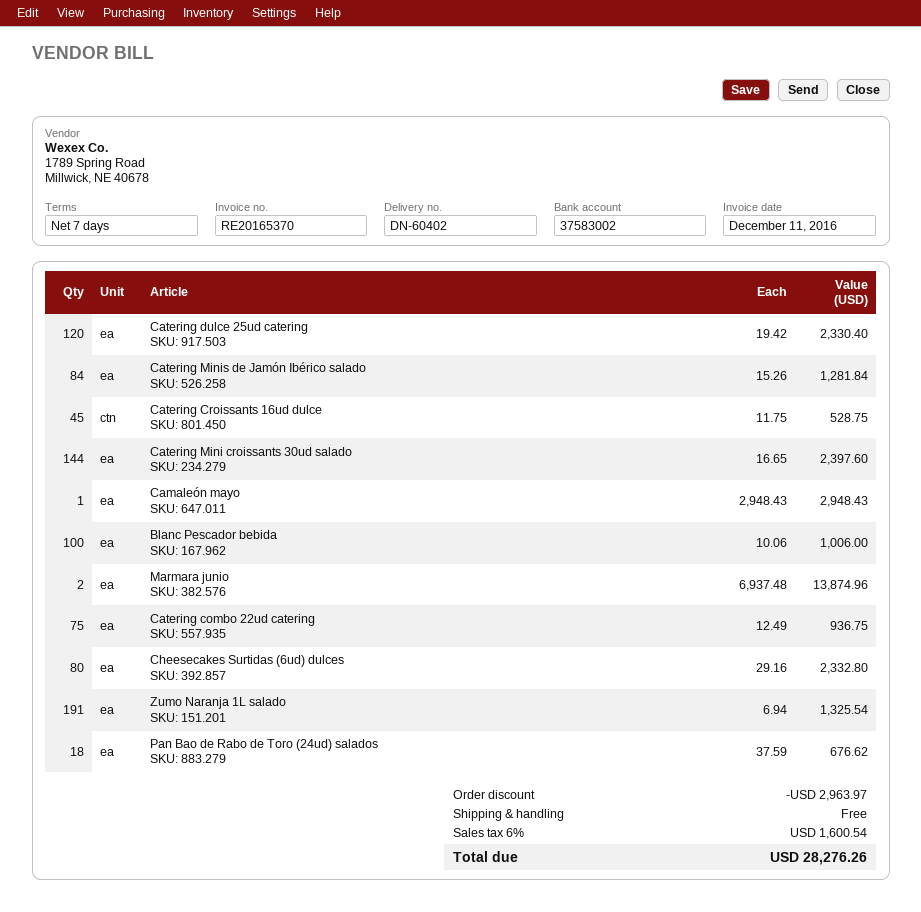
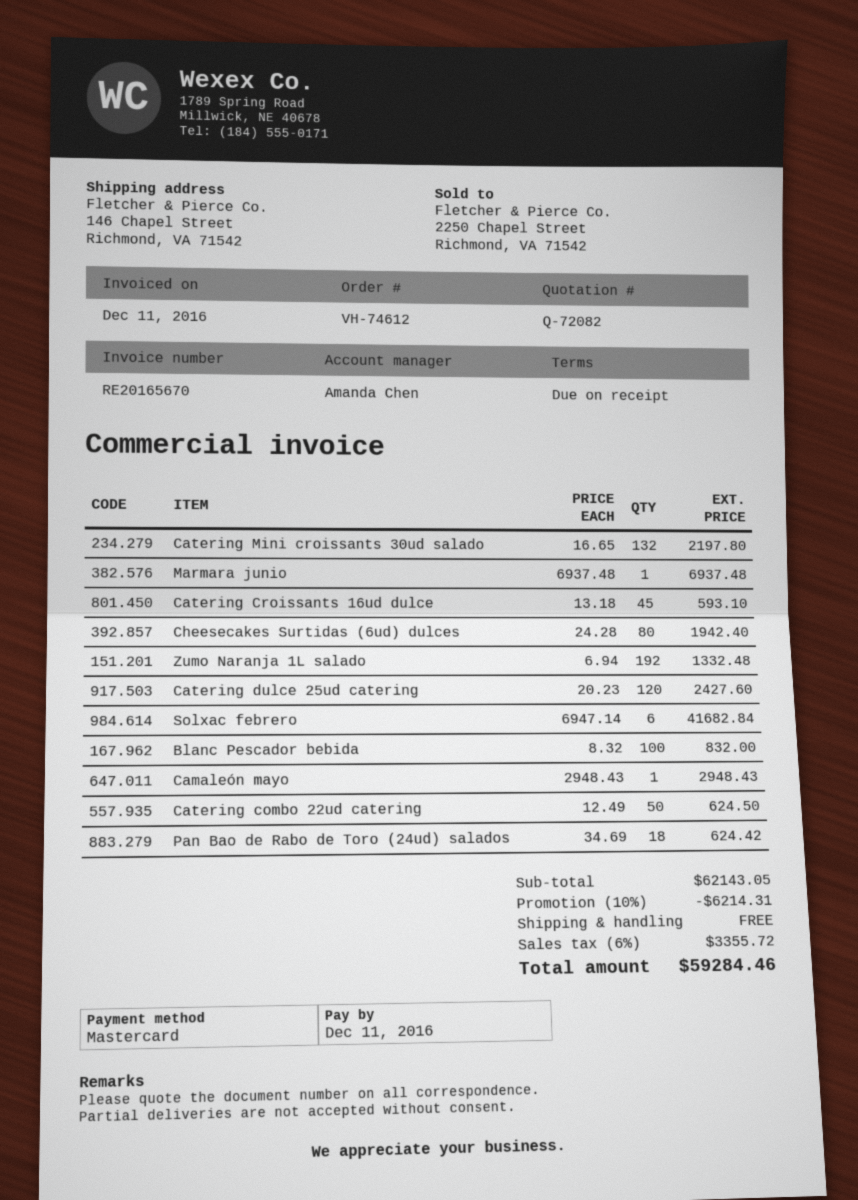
invoice number: RE20165370 -> RE20165670
payment terms: 7 days -> on receipt
Catering dulce 25ud catering: 120 x 19.42 = 2330.40 -> 120 x 20.23 = 2427.60
Catering Minis de Jamón Ibérico salado: 84 x 15.26 = 1281.84 -> none
Catering Croissants 16ud dulce: 45 x 11.75 = 528.75 -> 45 x 13.18 = 593.10
Catering Mini croissants 30ud salado: 144 x 16.65 = 2397.60 -> 132 x 16.65 = 2197.80
Blanc Pescador bebida: 100 x 10.06 = 1006.00 -> 100 x 8.32 = 832.00
Marmara junio: 2 x 6937.48 = 13874.96 -> 1 x 6937.48 = 6937.48
Catering combo 22ud catering: 75 x 12.49 = 936.75 -> 50 x 12.49 = 624.50
Cheesecakes Surtidas (6ud) dulces: 80 x 29.16 = 2332.80 -> 80 x 24.28 = 1942.40
Zumo Naranja 1L salado: 191 x 6.94 = 1325.54 -> 192 x 6.94 = 1332.48
Pan Bao de Rabo de Toro (24ud) salados: 18 x 37.59 = 676.62 -> 18 x 34.69 = 624.42
Solxac febrero: none -> 6 x 6947.14 = 41682.84
discount: 2963.97 -> 6214.31
tax: 6% = 1600.54 -> 6% = 3355.72
total: 28276.26 -> 59284.46

